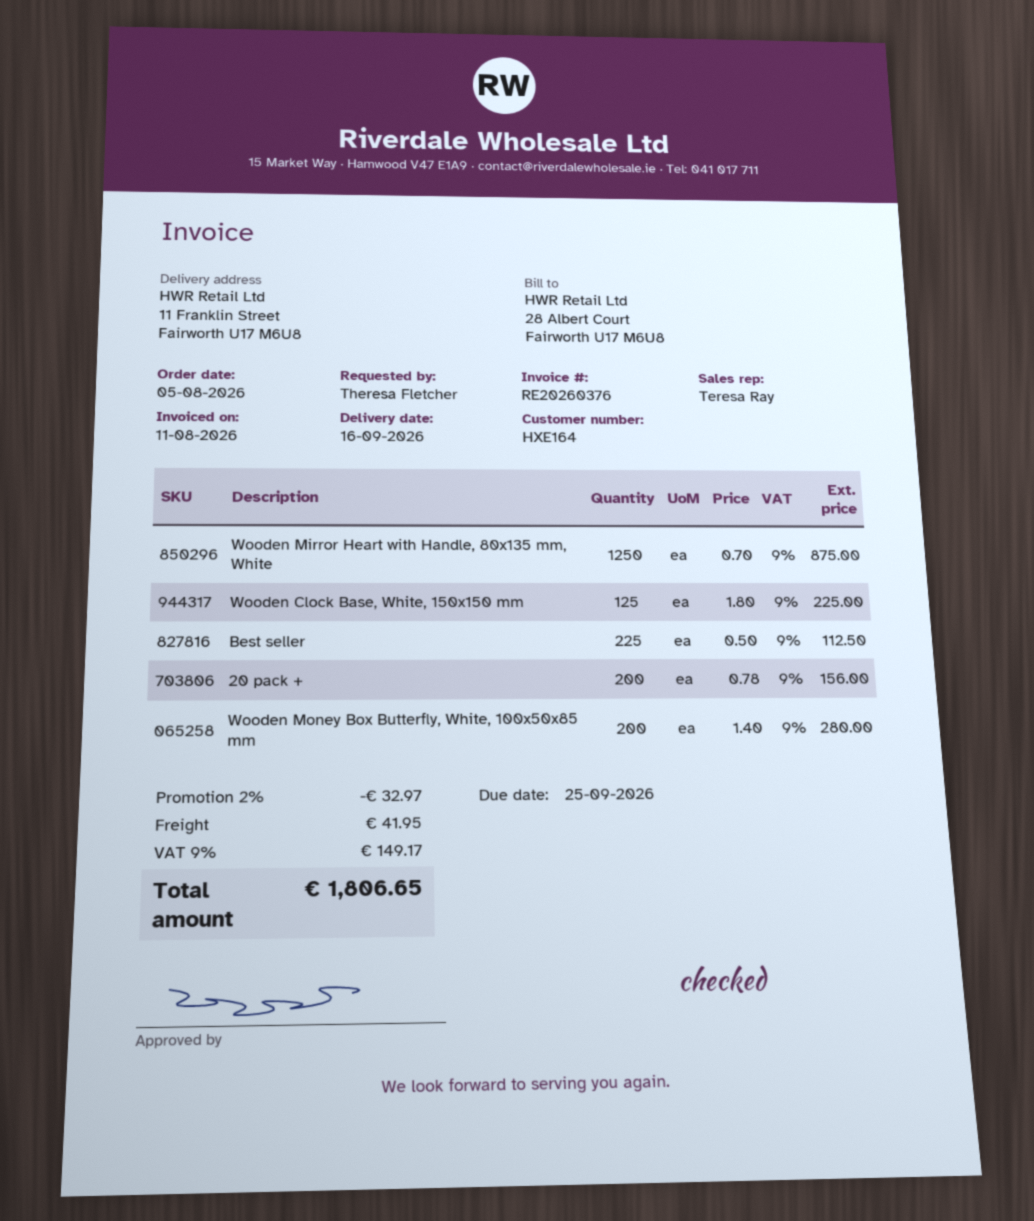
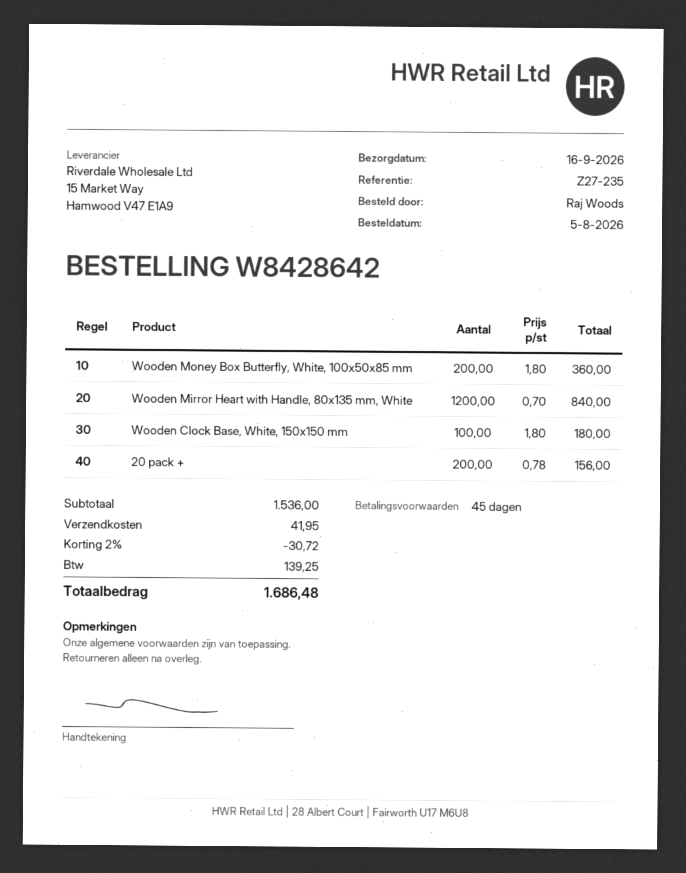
ordered by: Theresa Fletcher -> Raj Woods
Wooden Mirror Heart with Handle, 80x135 mm, White: 1250 x 0.70 = 875.00 -> 1200 x 0.70 = 840.00
Wooden Clock Base, White, 150x150 mm: 125 x 1.80 = 225.00 -> 100 x 1.80 = 180.00
Best seller: 225 x 0.50 = 112.50 -> none
Wooden Money Box Butterfly, White, 100x50x85 mm: 200 x 1.40 = 280.00 -> 200 x 1.80 = 360.00
discount: 2% = 32.97 -> 2% = 30.72
tax: 149.17 -> 139.25
total: 1806.65 -> 1686.48

